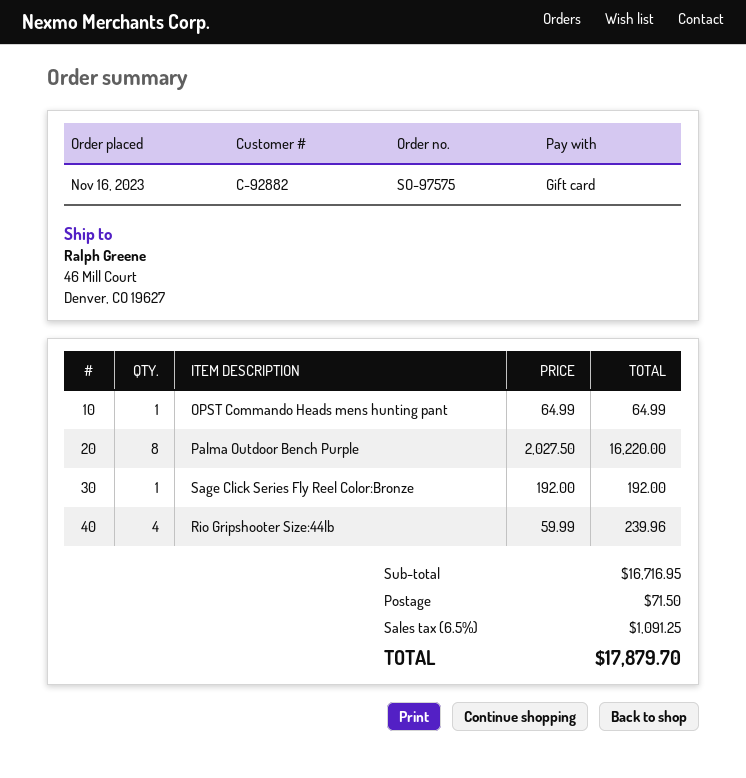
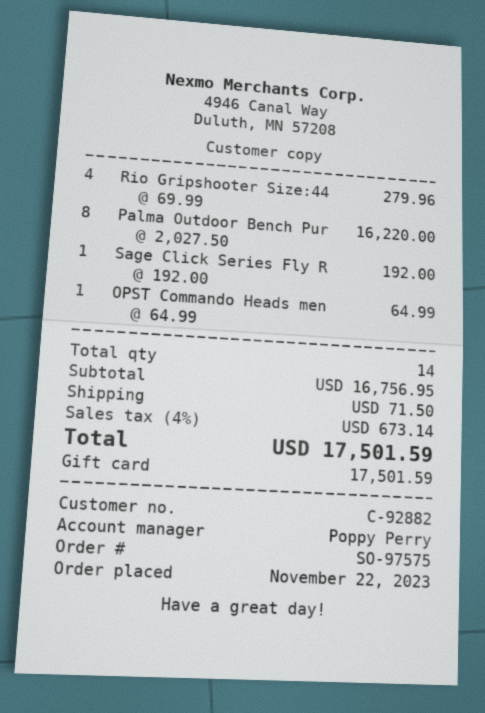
order date: 2023-11-16 -> 2023-11-22
Rio Gripshooter Size:44lb: 4 x 59.99 = 239.96 -> 4 x 69.99 = 279.96
subtotal: 16716.95 -> 16756.95
tax: 6.5% = 1091.25 -> 4% = 673.14
total: 17879.70 -> 17501.59

